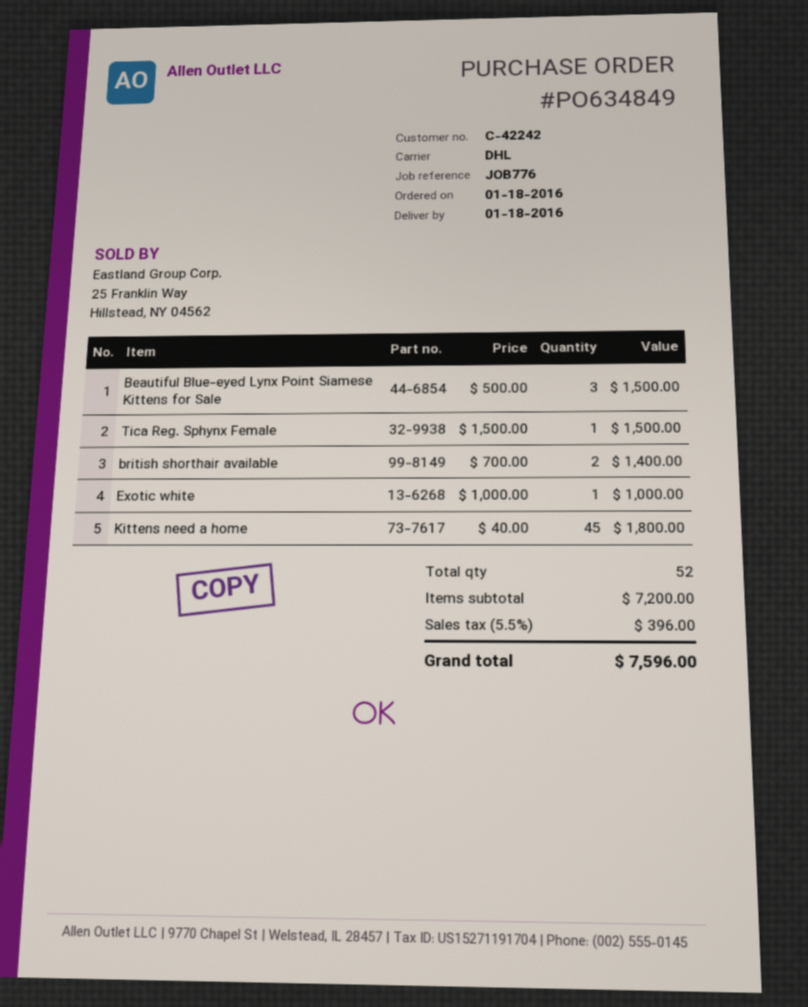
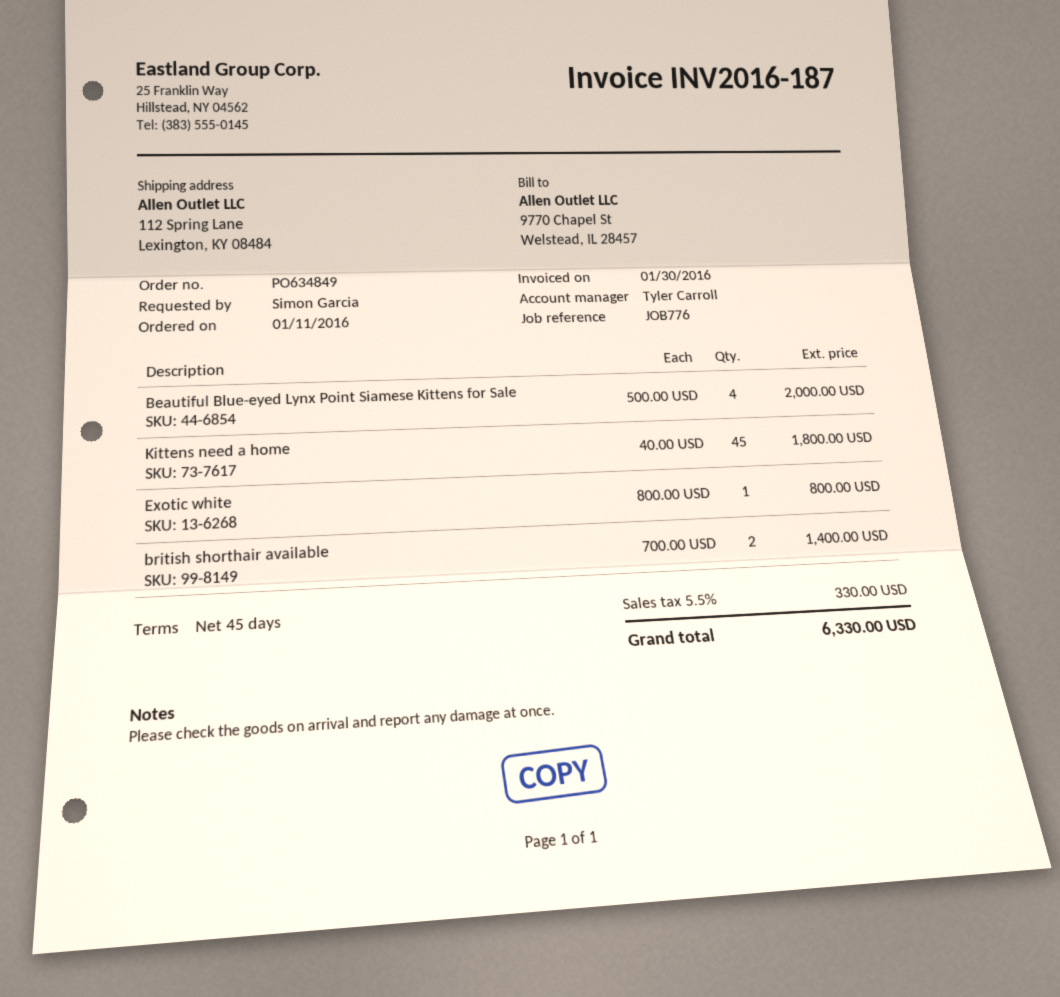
order date: 2016-01-18 -> 2016-01-11
Beautiful Blue-eyed Lynx Point Siamese Kittens for Sale: 3 x 500.00 = 1500.00 -> 4 x 500.00 = 2000.00
Tica Reg. Sphynx Female: 1 x 1500.00 = 1500.00 -> none
Exotic white: 1 x 1000.00 = 1000.00 -> 1 x 800.00 = 800.00
tax: 5.5% = 396.00 -> 5.5% = 330.00
total: 7596.00 -> 6330.00

